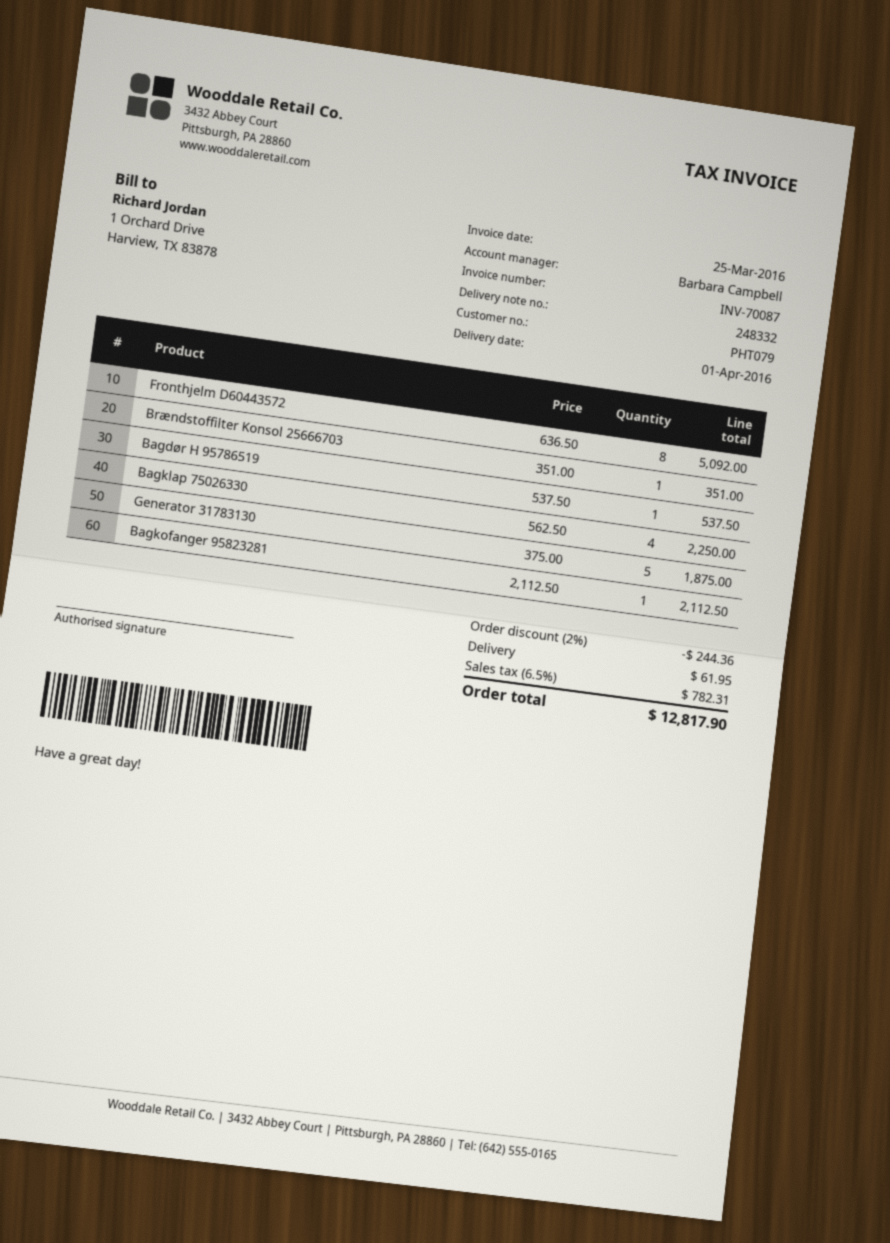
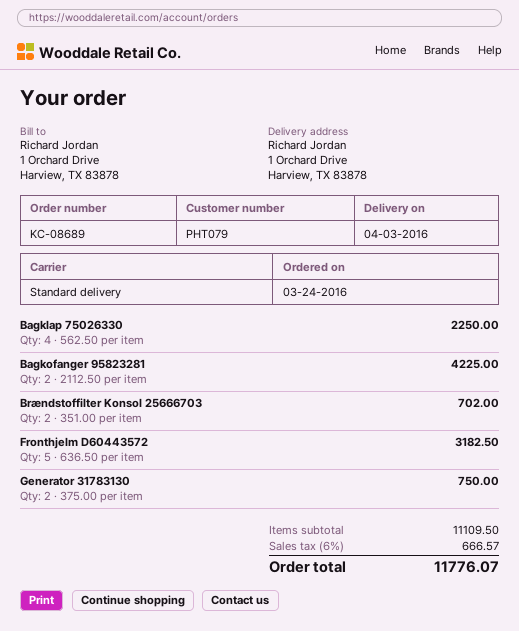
delivery date: 2016-04-01 -> 2016-04-03
Fronthjelm D60443572: 8 x 636.50 = 5092.00 -> 5 x 636.50 = 3182.50
Brændstoffilter Konsol 25666703: 1 x 351.00 = 351.00 -> 2 x 351.00 = 702.00
Bagdør H 95786519: 1 x 537.50 = 537.50 -> none
Generator 31783130: 5 x 375.00 = 1875.00 -> 2 x 375.00 = 750.00
Bagkofanger 95823281: 1 x 2112.50 = 2112.50 -> 2 x 2112.50 = 4225.00
discount: 2% = 244.36 -> none
shipping: 61.95 -> none
tax: 6.5% = 782.31 -> 6% = 666.57
total: 12817.90 -> 11776.07

